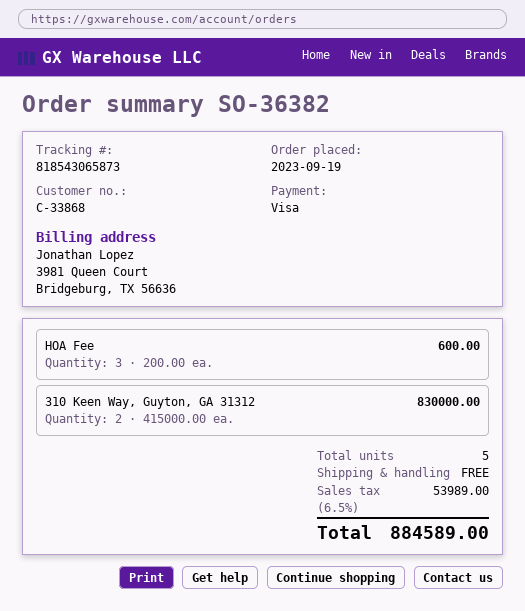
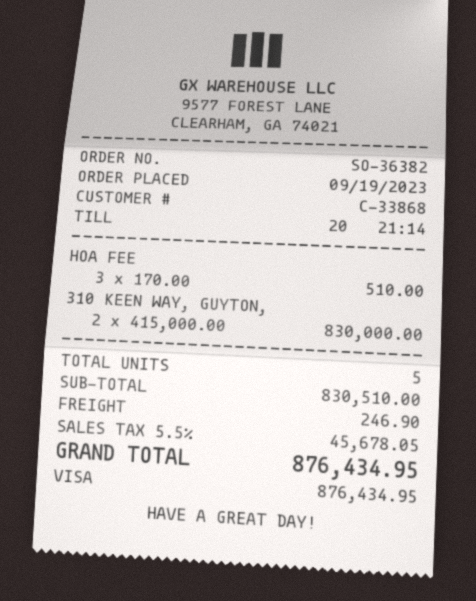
HOA Fee: 3 x 200.00 = 600.00 -> 3 x 170.00 = 510.00
shipping: 0.00 -> 246.90
tax: 6.5% = 53989.00 -> 5.5% = 45678.05
total: 884589.00 -> 876434.95

